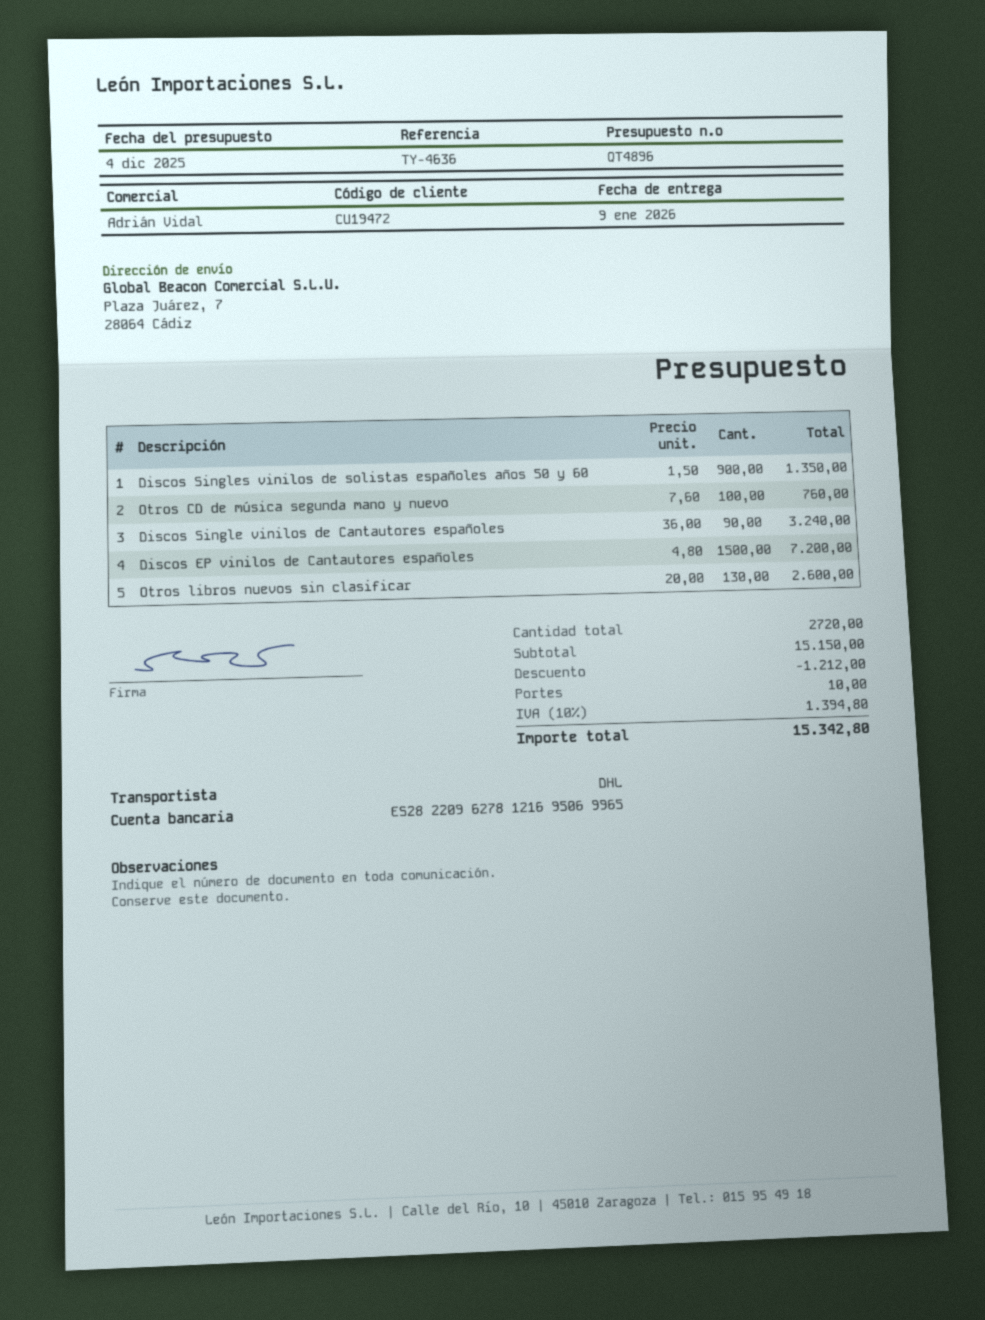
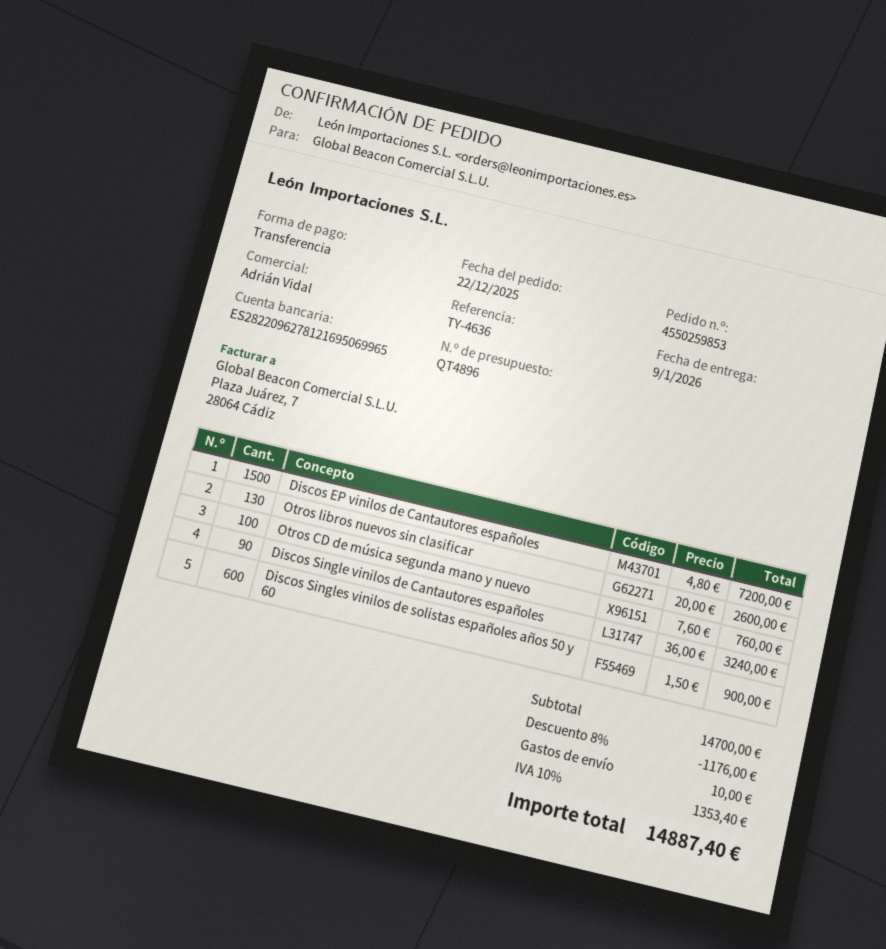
Discos Singles vinilos de solistas españoles años 50 y 60: 900 x 1.50 = 1350.00 -> 600 x 1.50 = 900.00
subtotal: 15150.00 -> 14700.00
discount: 1212.00 -> 1176.00
tax: 10% = 1394.80 -> 10% = 1353.40
total: 15342.80 -> 14887.40

